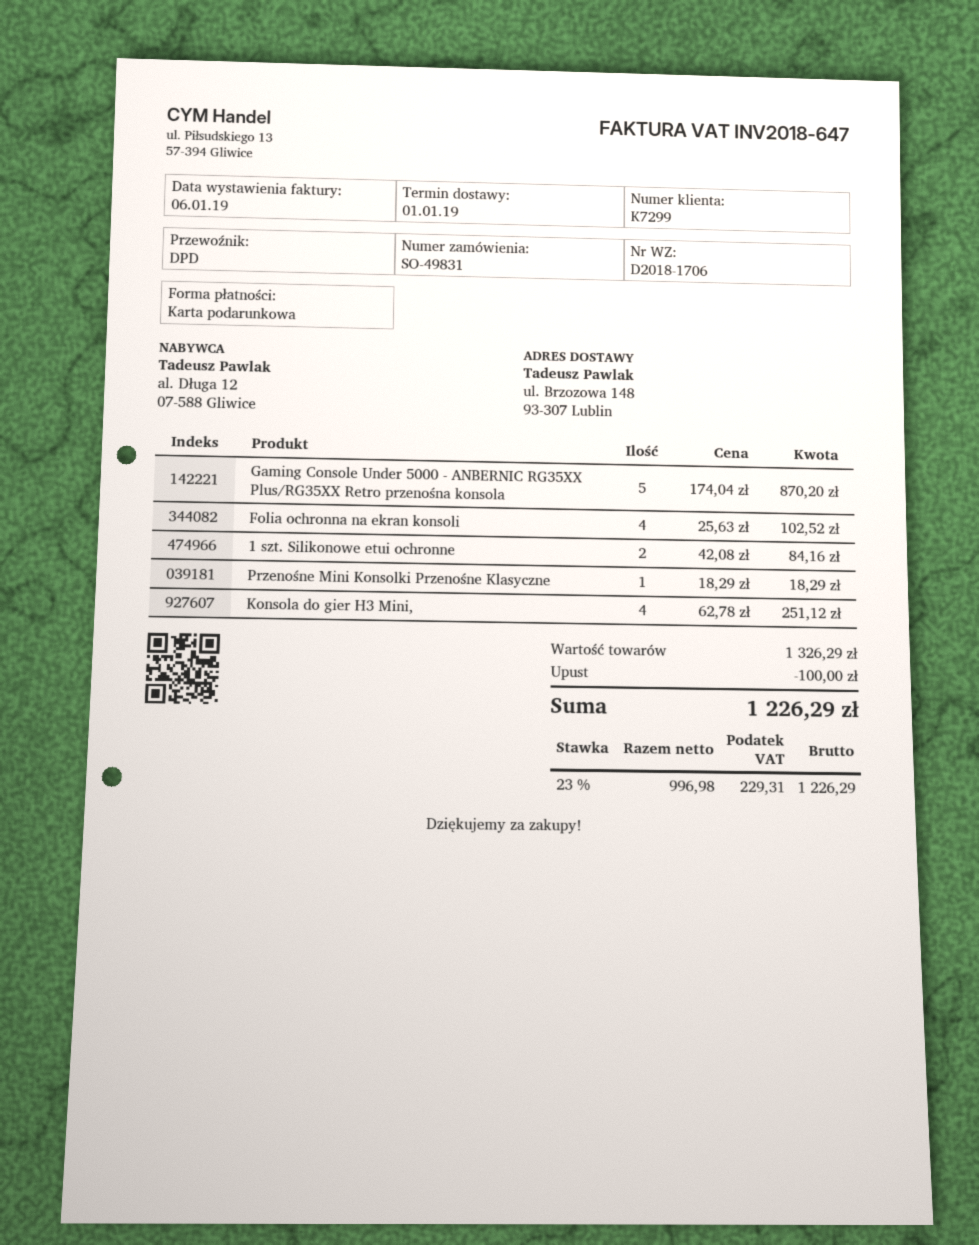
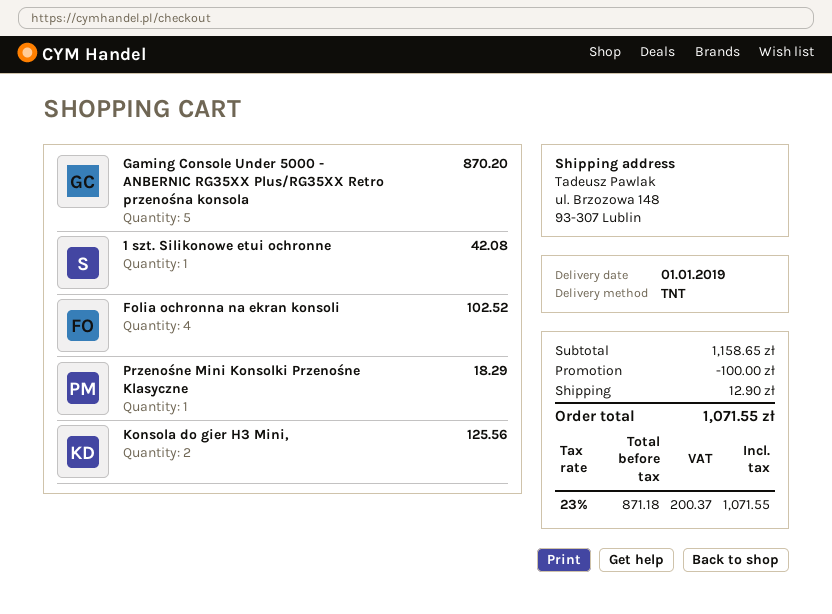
shipping method: DPD -> TNT
1 szt. Silikonowe etui ochronne: 2 for 84.16 -> 1 for 42.08
Konsola do gier H3 Mini,: 4 for 251.12 -> 2 for 125.56
subtotal: 1326.29 -> 1158.65
shipping: none -> 12.90
net: 996.98 -> 871.18
tax: 23% = 229.31 -> 23% = 200.37
total: 1226.29 -> 1071.55

